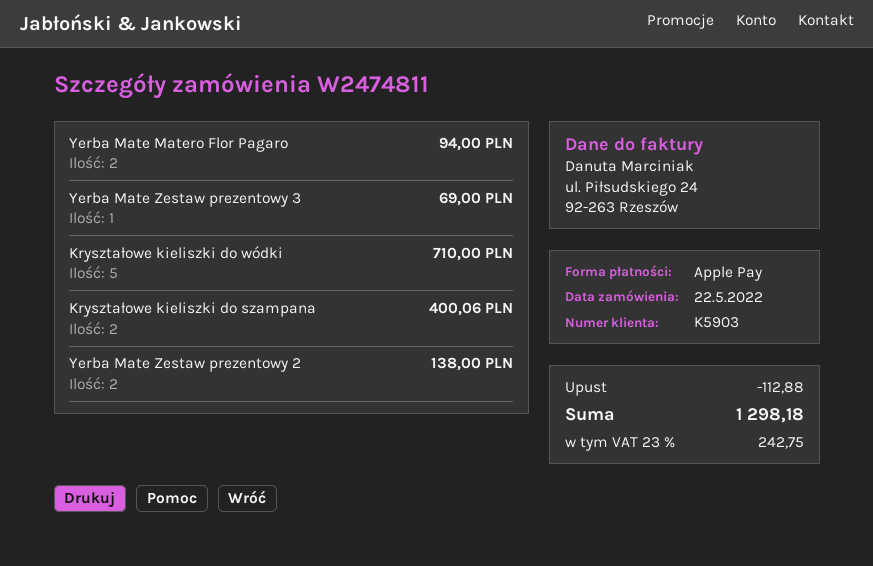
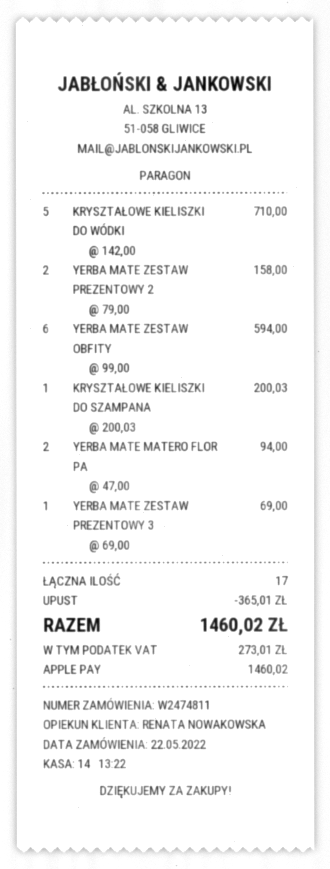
Kryształowe kieliszki do szampana: 2 for 400.06 -> 1 for 200.03
Yerba Mate Zestaw prezentowy 2: 2 for 138.00 -> 2 for 158.00
YERBA MATE ZESTAW OBFITY: none -> 6 for 594.00
discount: 112.88 -> 365.01
tax: 242.75 -> 273.01
total: 1298.18 -> 1460.02

